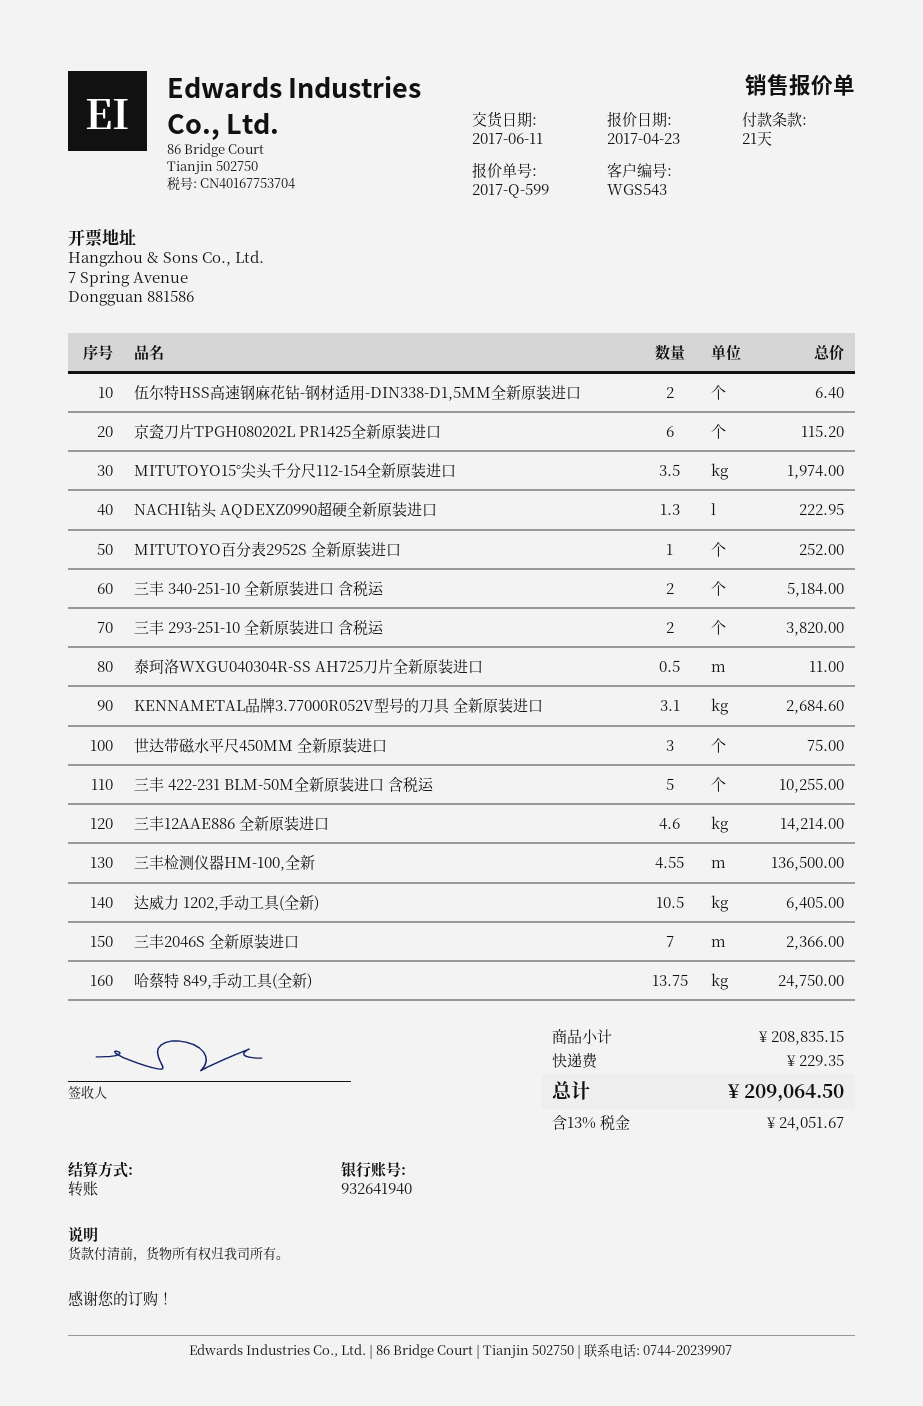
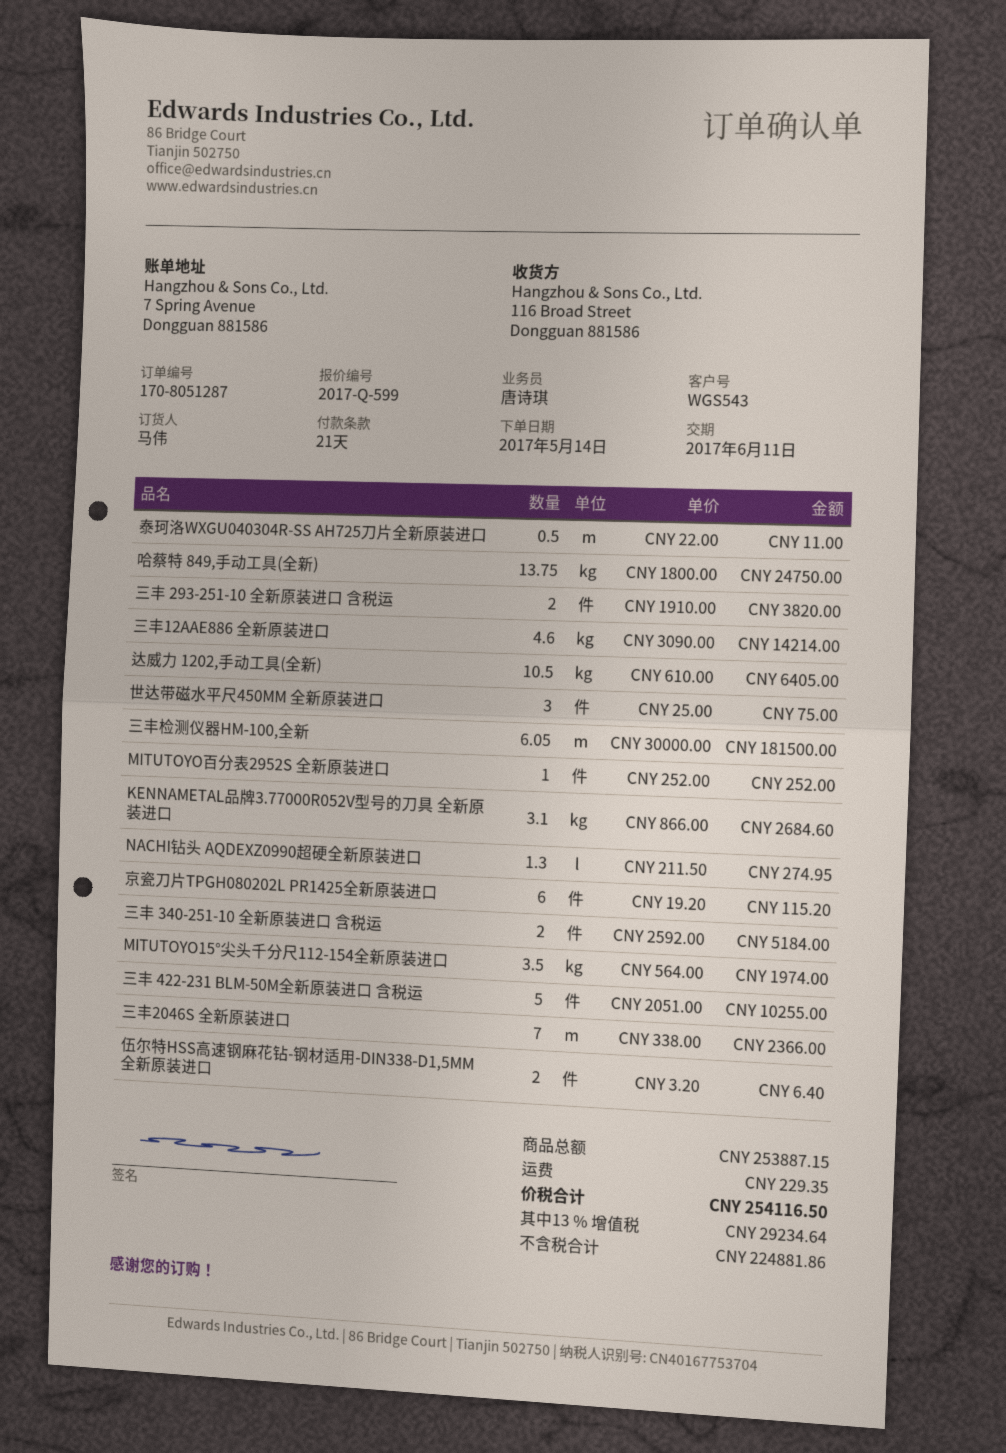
NACHI钻头 AQDEXZ0990超硬全新原装进口: 1.3 for 222.95 -> 1.3 for 274.95
三丰检测仪器HM-100,全新: 4.55 for 136500.00 -> 6.05 for 181500.00
subtotal: 208835.15 -> 253887.15
tax: 13% = 24051.67 -> 13% = 29234.64
total: 209064.50 -> 254116.50

